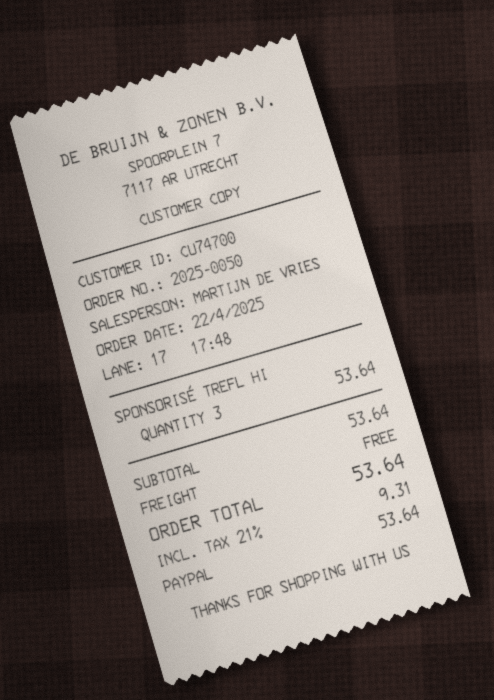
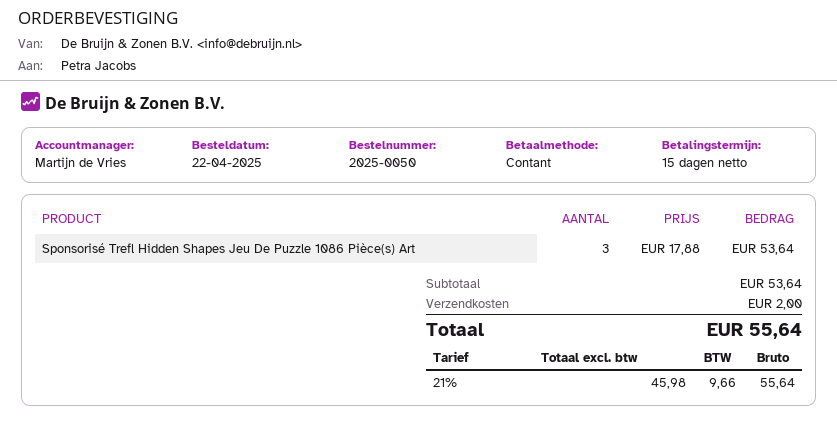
payment method: PayPal -> cash
shipping: 0.00 -> 2.00
tax: 21% = 9.31 -> 21% = 9.66
total: 53.64 -> 55.64

